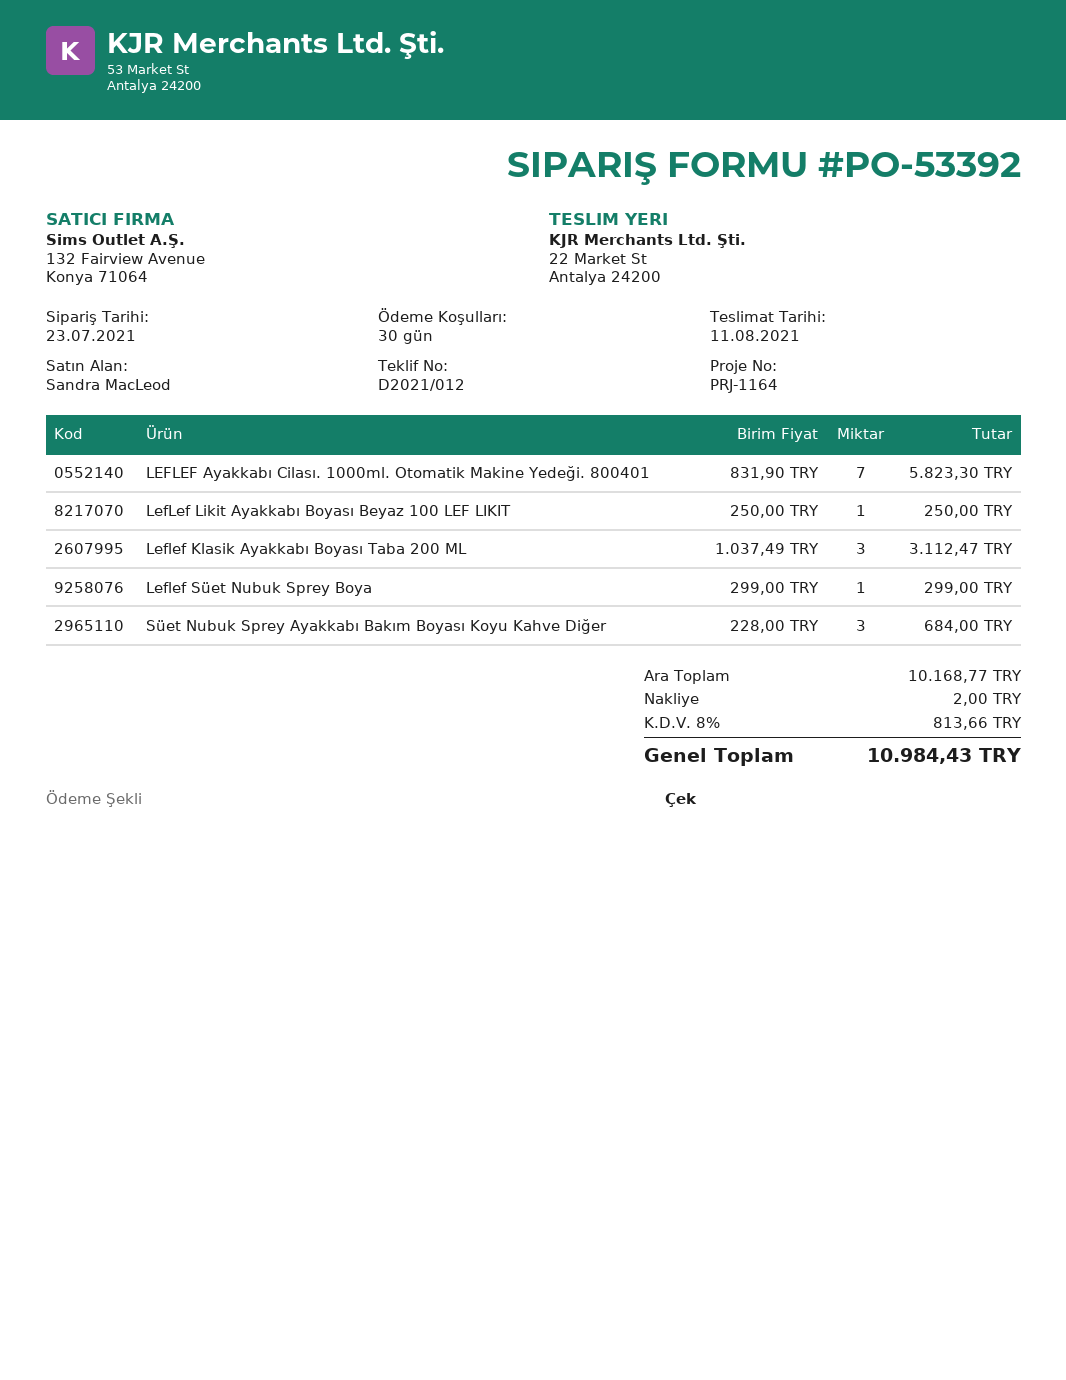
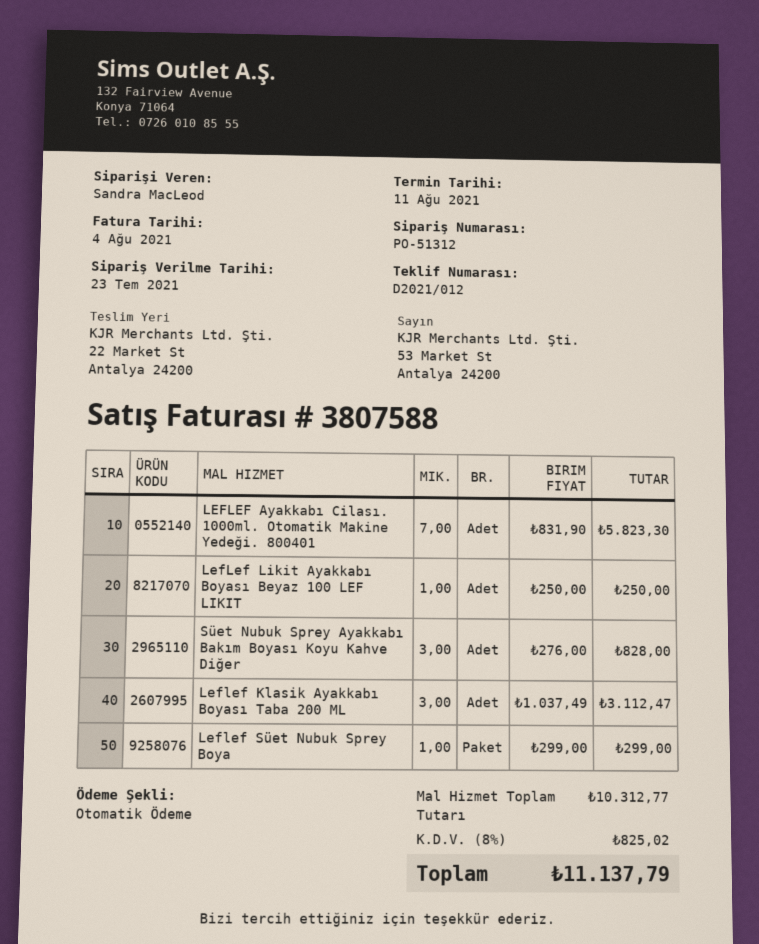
order number: PO-53392 -> PO-51312
payment method: cheque -> direct debit
Süet Nubuk Sprey Ayakkabı Bakım Boyası Koyu Kahve Diğer: 3 x 228.00 = 684.00 -> 3 x 276.00 = 828.00
subtotal: 10168.77 -> 10312.77
shipping: 2.00 -> none
tax: 8% = 813.66 -> 8% = 825.02
total: 10984.43 -> 11137.79

